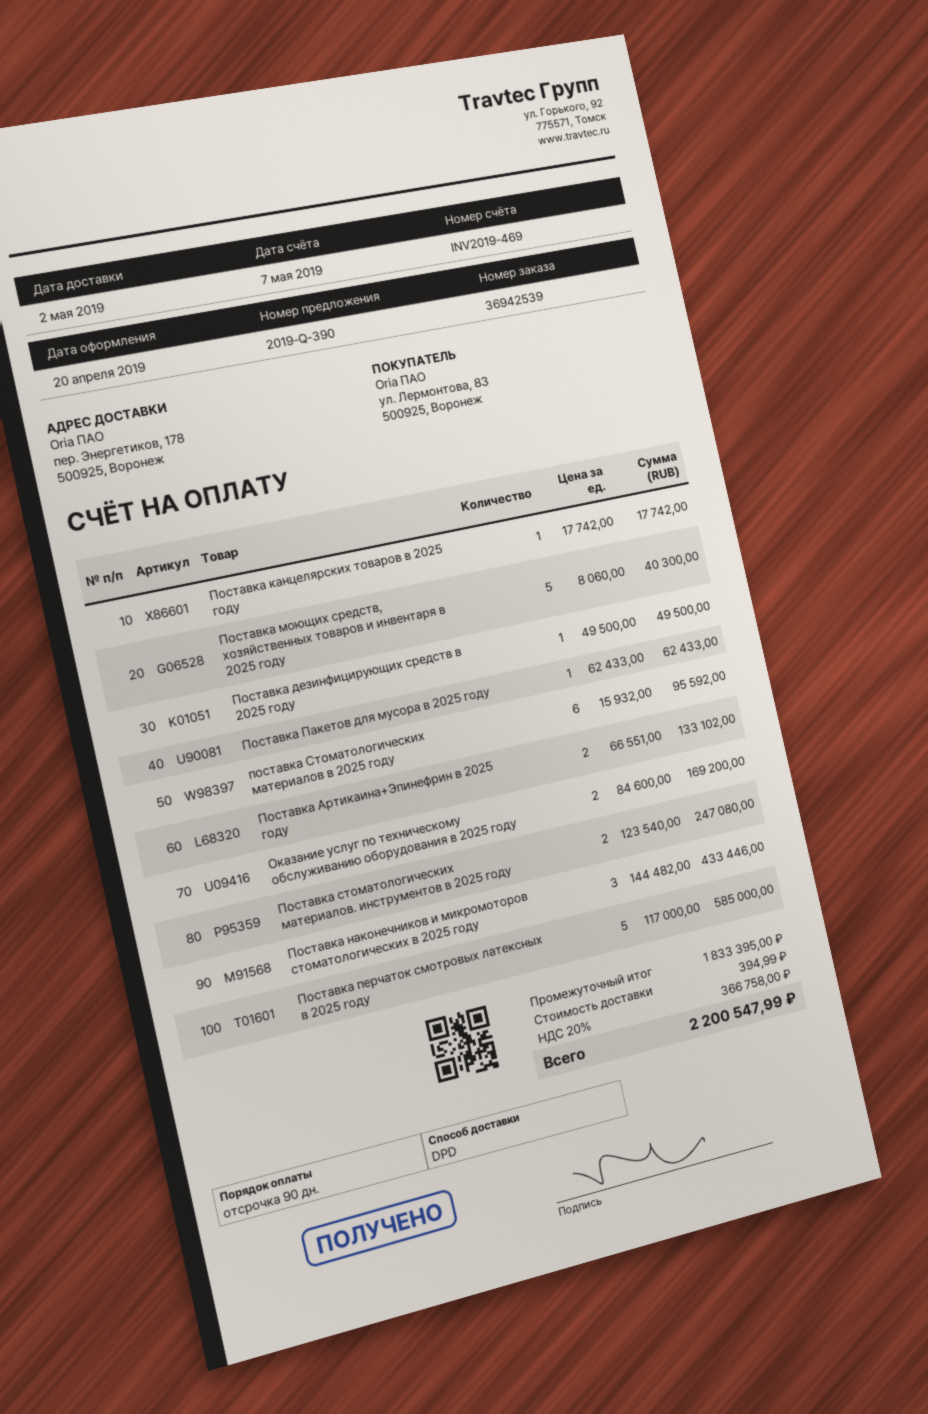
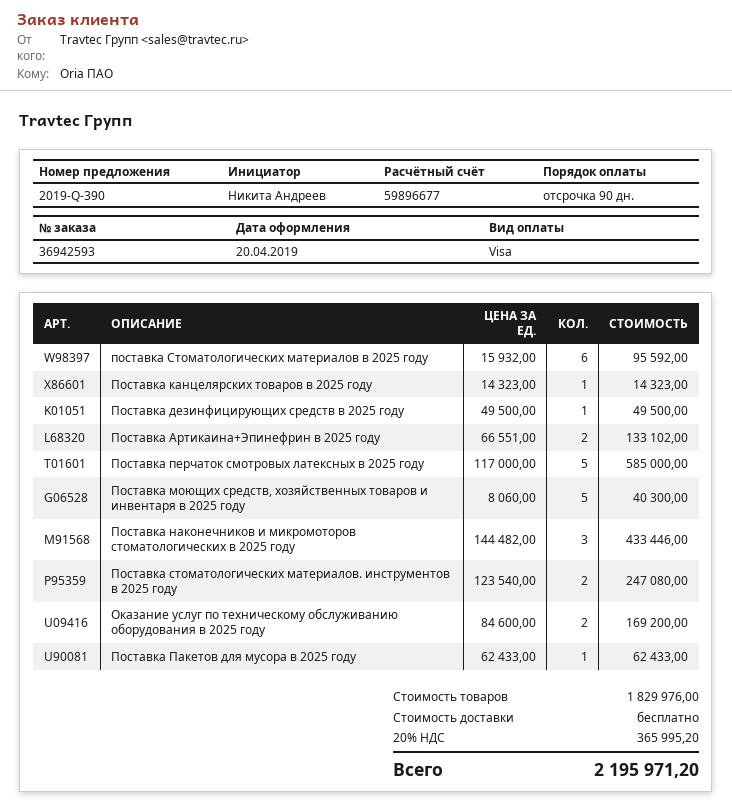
order number: 36942539 -> 36942593
Поставка канцелярских товаров в 2025 году: 1 x 17742.00 = 17742.00 -> 1 x 14323.00 = 14323.00
subtotal: 1833395.00 -> 1829976.00
shipping: 394.99 -> 0.00
tax: 20% = 366758.00 -> 20% = 365995.20
total: 2200547.99 -> 2195971.20

